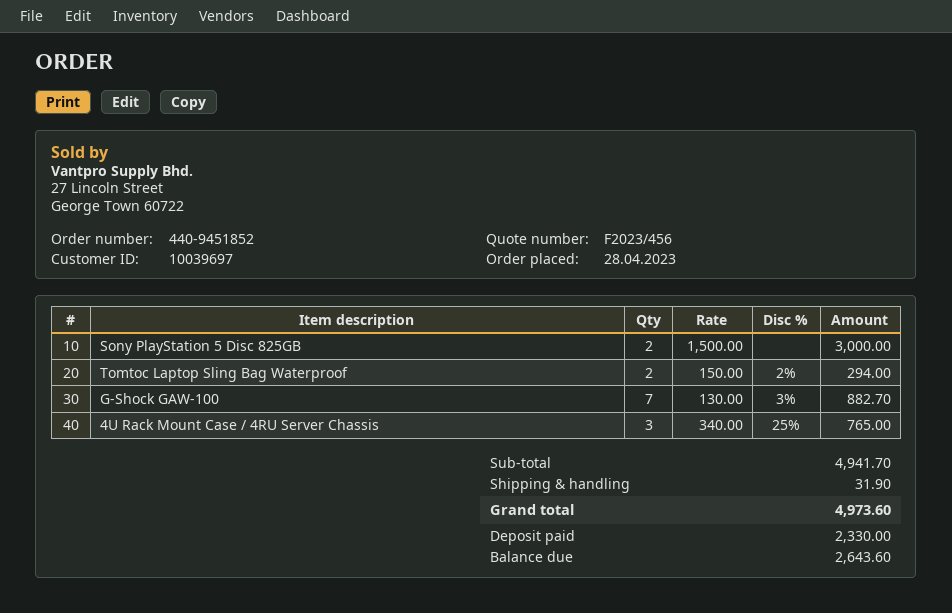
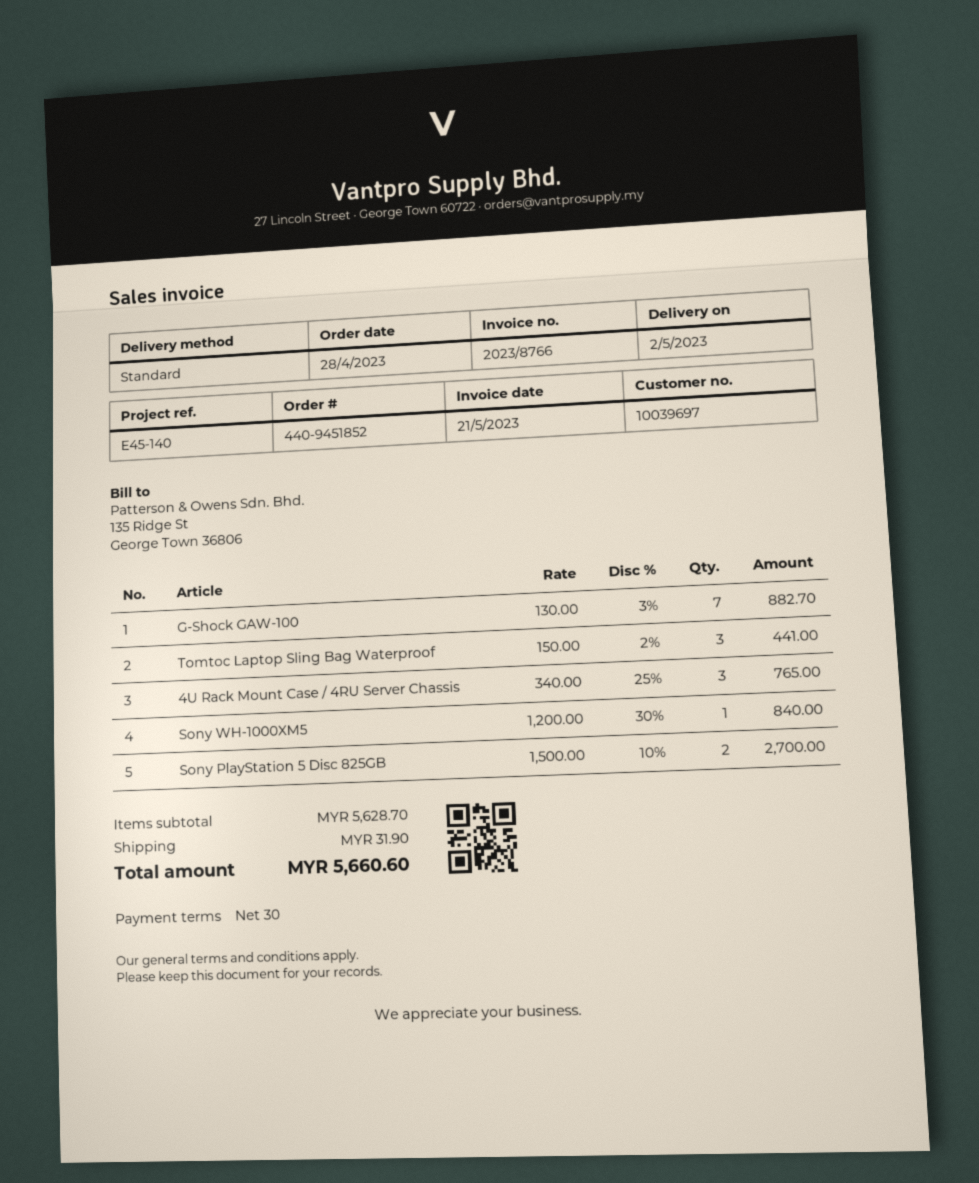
Sony PlayStation 5 Disc 825GB: 2 x 1500.00 = 3000.00 -> 2 x 1500.00 - 10% = 2700.00
Tomtoc Laptop Sling Bag Waterproof: 2 x 150.00 - 2% = 294.00 -> 3 x 150.00 - 2% = 441.00
Sony WH-1000XM5: none -> 1 x 1200.00 - 30% = 840.00
subtotal: 4941.70 -> 5628.70
total: 4973.60 -> 5660.60

